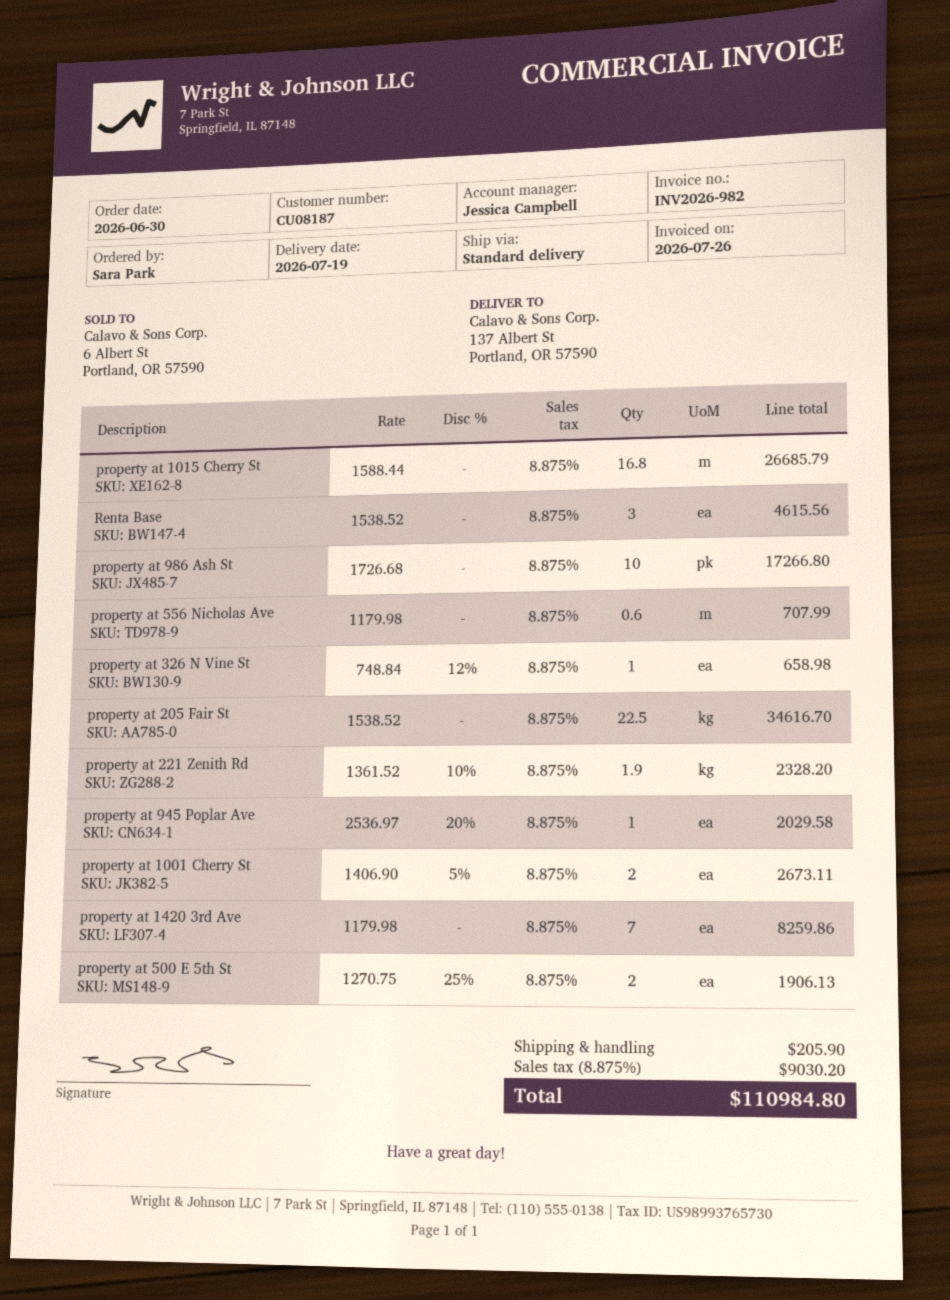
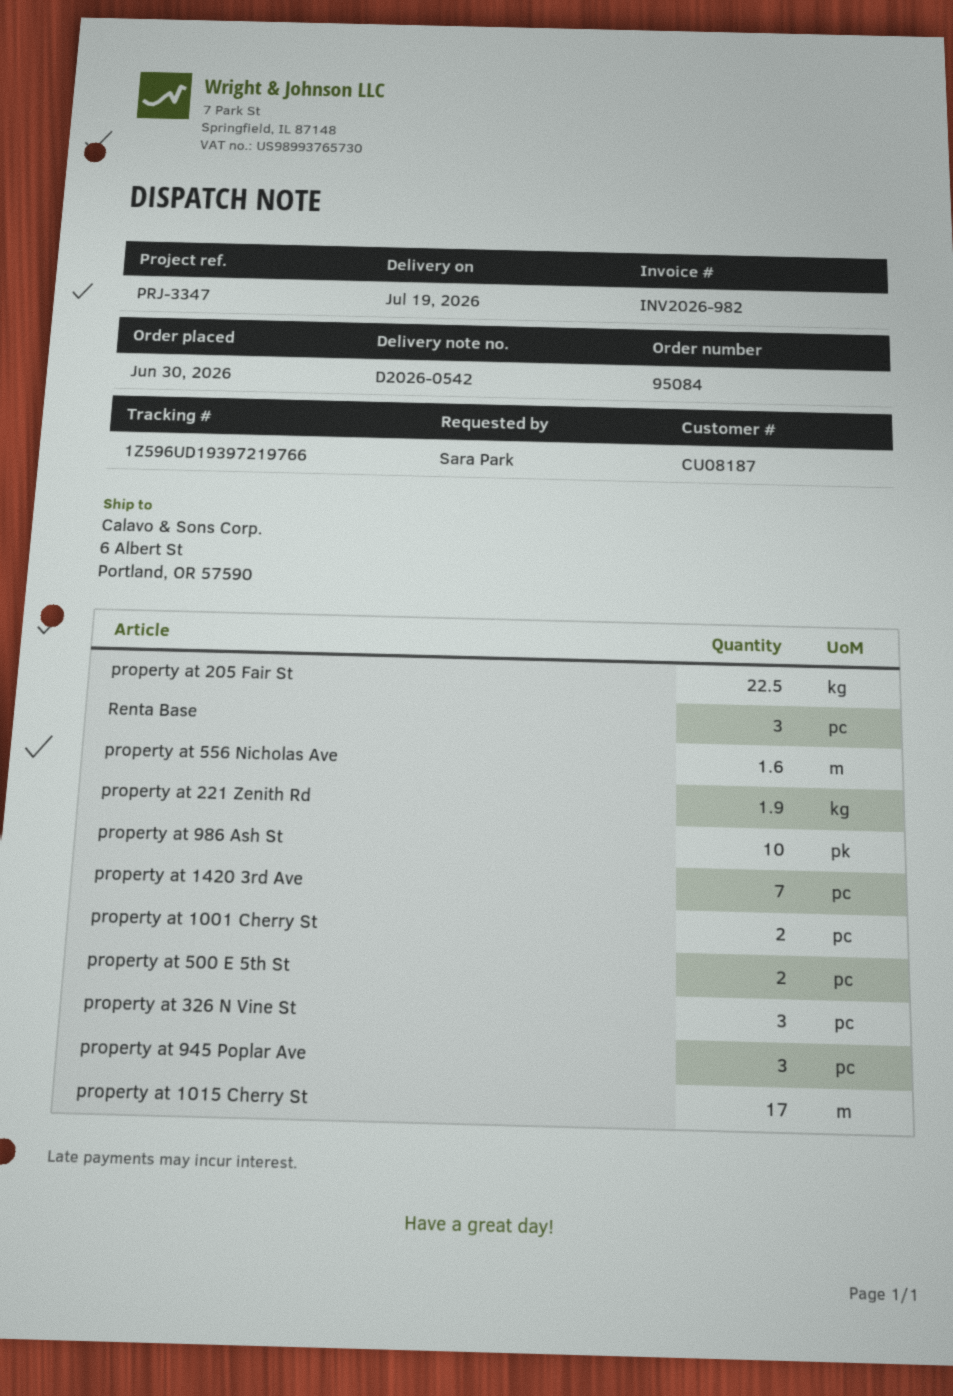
ship to: 137 Albert St, Portland, OR 57590 -> 6 Albert St, Portland, OR 57590
property at 1015 Cherry St: 16.8 -> 17
property at 556 Nicholas Ave: 0.6 -> 1.6
property at 326 N Vine St: 1 -> 3
property at 945 Poplar Ave: 1 -> 3

